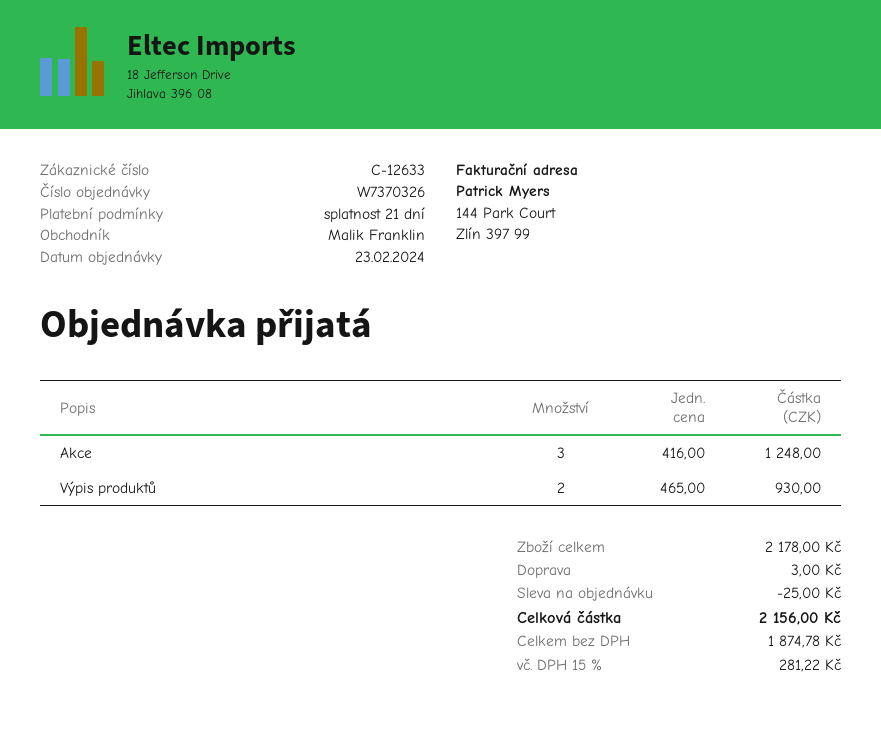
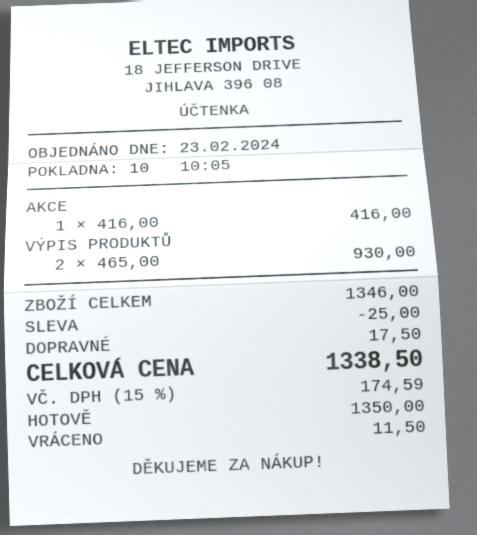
Akce: 3 x 416.00 = 1248.00 -> 1 x 416.00 = 416.00
subtotal: 2178.00 -> 1346.00
shipping: 3.00 -> 17.50
tax: 15% = 281.22 -> 15% = 174.59
total: 2156.00 -> 1338.50

